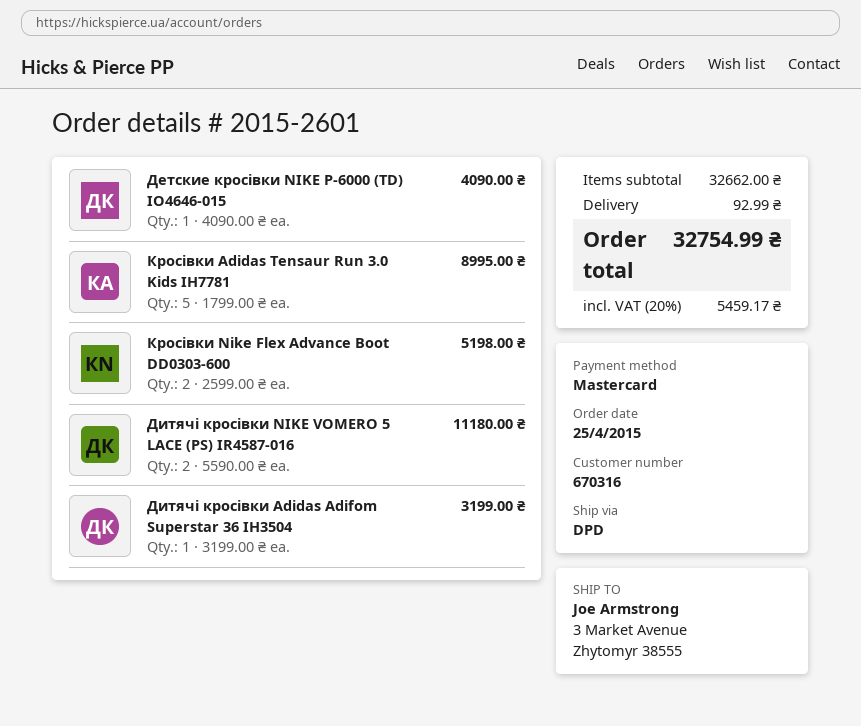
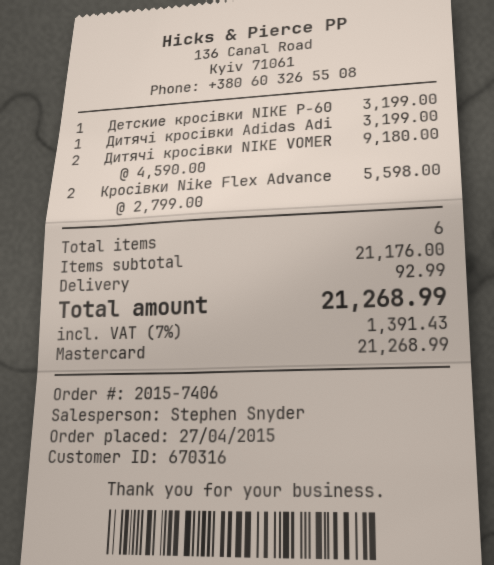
order number: 2015-2601 -> 2015-7406
order date: 2015-04-25 -> 2015-04-27
Детские кросівки NIKE P-6000 (TD) IO4646-015: 1 x 4090.00 = 4090.00 -> 1 x 3199.00 = 3199.00
Кросівки Adidas Tensaur Run 3.0 Kids IH7781: 5 x 1799.00 = 8995.00 -> none
Кросівки Nike Flex Advance Boot DD0303-600: 2 x 2599.00 = 5198.00 -> 2 x 2799.00 = 5598.00
Дитячі кросівки NIKE VOMERO 5 LACE (PS) IR4587-016: 2 x 5590.00 = 11180.00 -> 2 x 4590.00 = 9180.00
subtotal: 32662.00 -> 21176.00
tax: 20% = 5459.17 -> 7% = 1391.43
total: 32754.99 -> 21268.99

